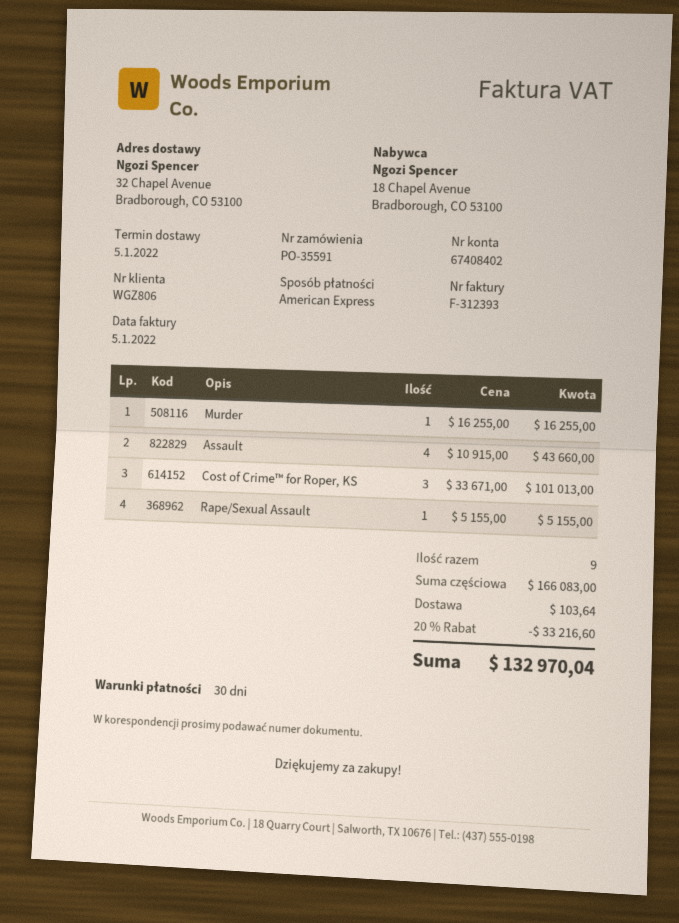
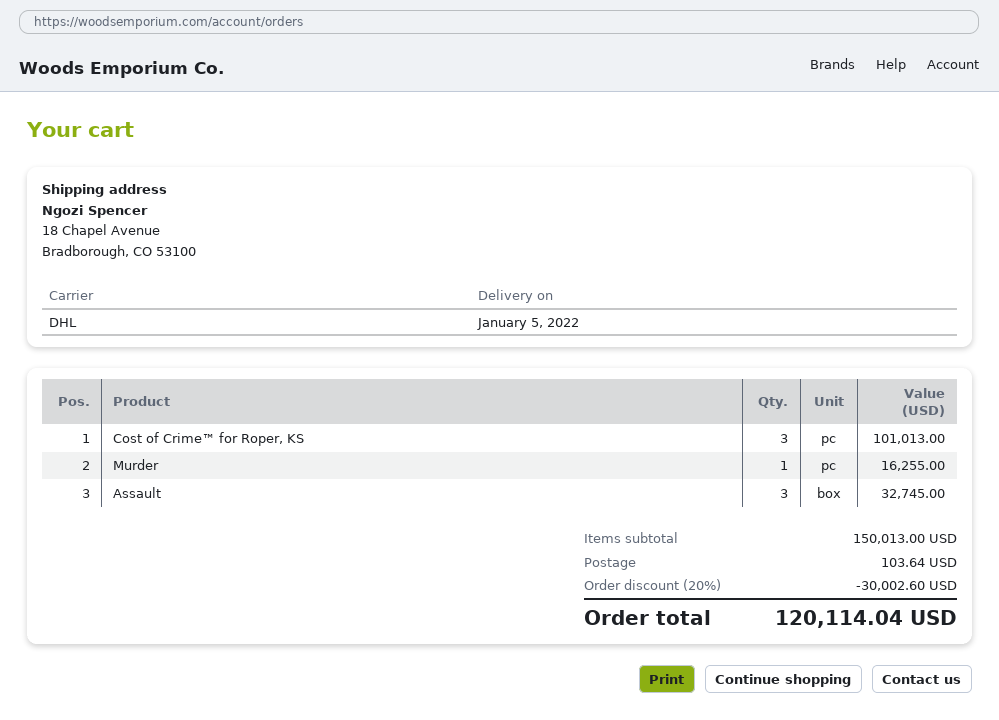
ship to: 32 Chapel Avenue, Bradborough, CO 53100 -> 18 Chapel Avenue, Bradborough, CO 53100
Assault: 4 for 43660.00 -> 3 for 32745.00
Rape/Sexual Assault: 1 for 5155.00 -> none
subtotal: 166083.00 -> 150013.00
discount: 20% = 33216.60 -> 20% = 30002.60
total: 132970.04 -> 120114.04

